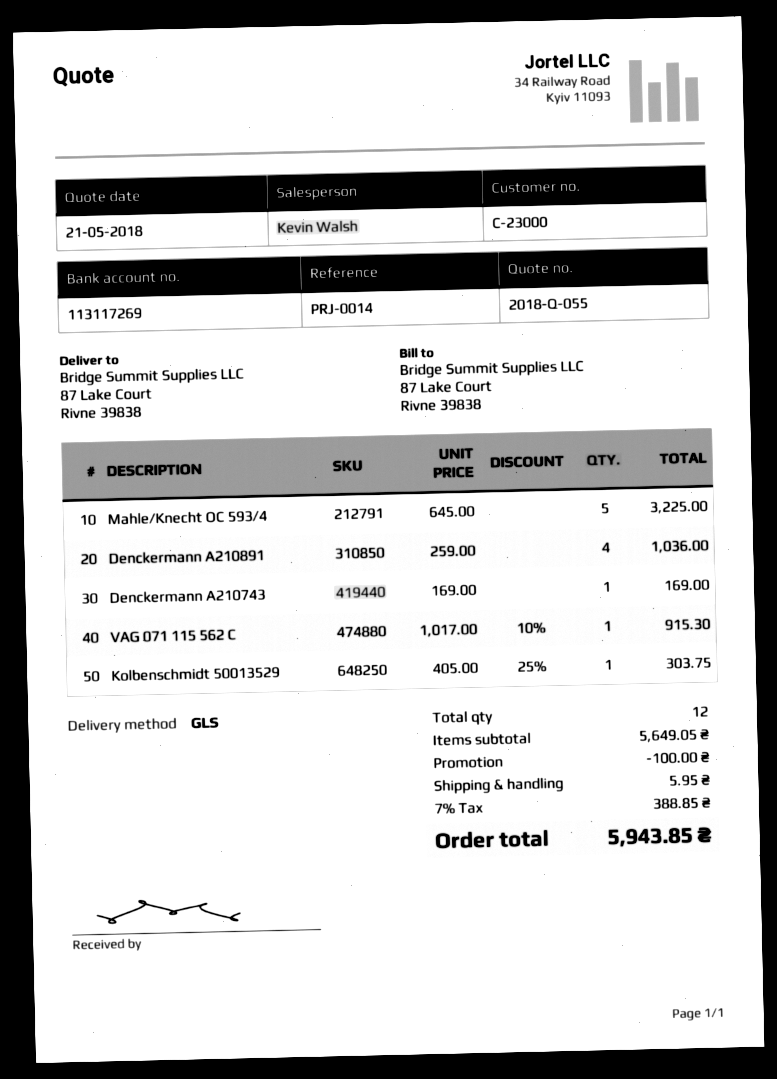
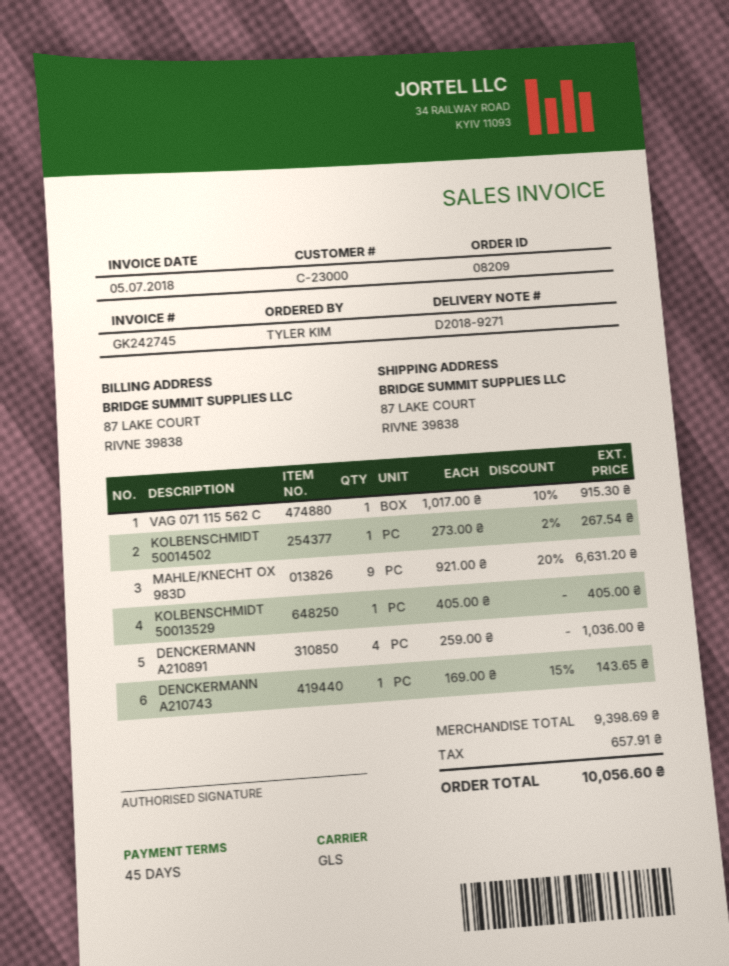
Mahle/Knecht OC 593/4: 5 x 645.00 = 3225.00 -> none
Denckermann A210743: 1 x 169.00 = 169.00 -> 1 x 169.00 - 15% = 143.65
Kolbenschmidt 50013529: 1 x 405.00 - 25% = 303.75 -> 1 x 405.00 = 405.00
KOLBENSCHMIDT 50014502: none -> 1 x 273.00 - 2% = 267.54
MAHLE/KNECHT OX 983D: none -> 9 x 921.00 - 20% = 6631.20
subtotal: 5649.05 -> 9398.69
discount: 100.00 -> none
shipping: 5.95 -> none
tax: 388.85 -> 657.91
total: 5943.85 -> 10056.60

